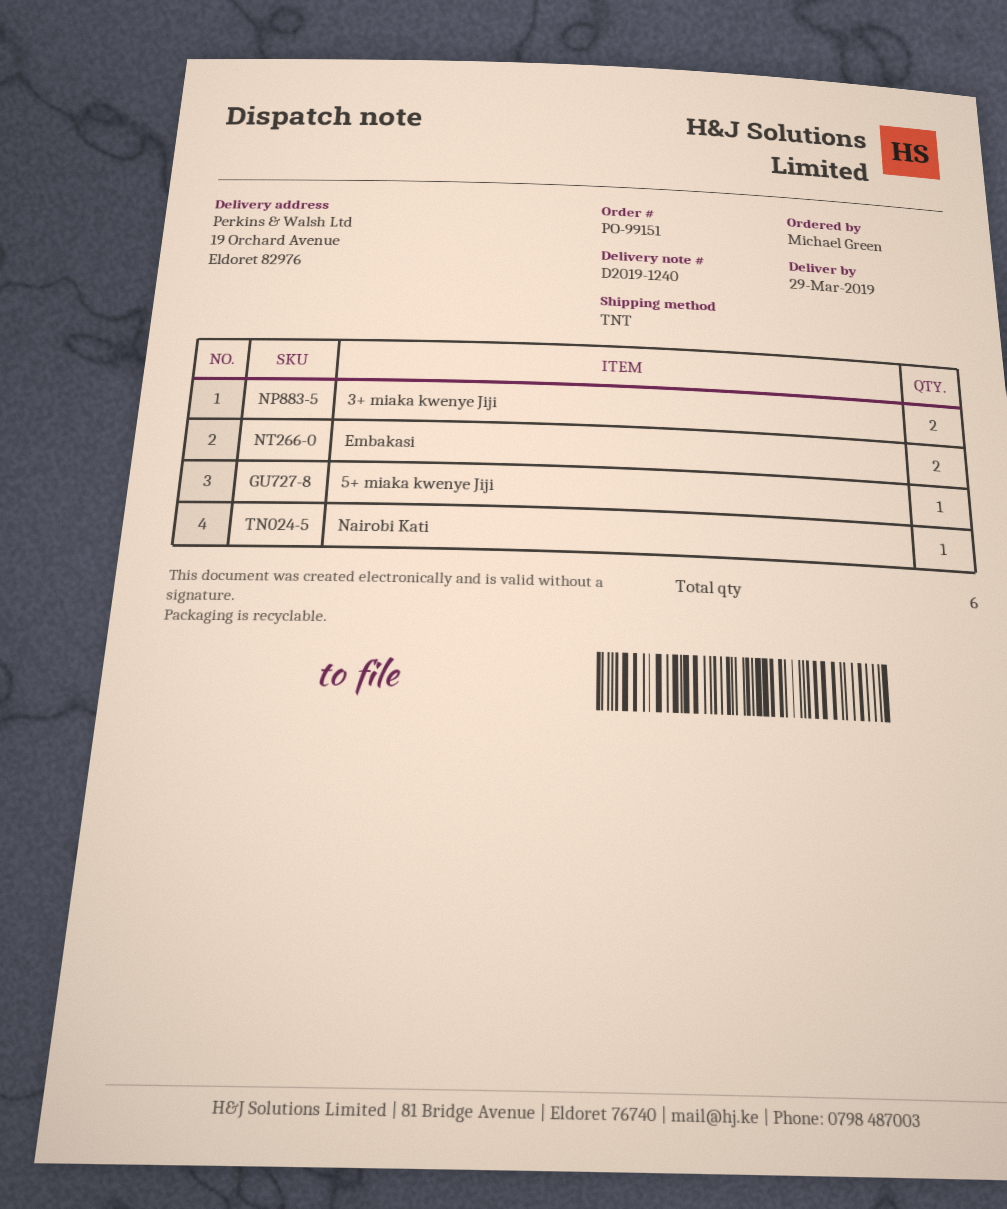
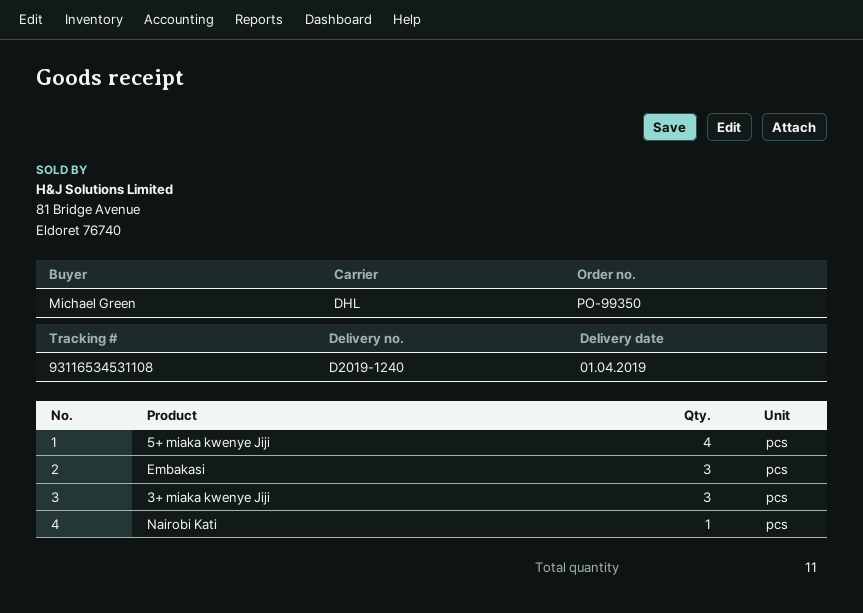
order number: PO-99151 -> PO-99350
delivery date: 2019-03-29 -> 2019-04-01
shipping method: TNT -> DHL
3+ miaka kwenye Jiji: 2 -> 3
Embakasi: 2 -> 3
5+ miaka kwenye Jiji: 1 -> 4
total quantity: 6 -> 11

